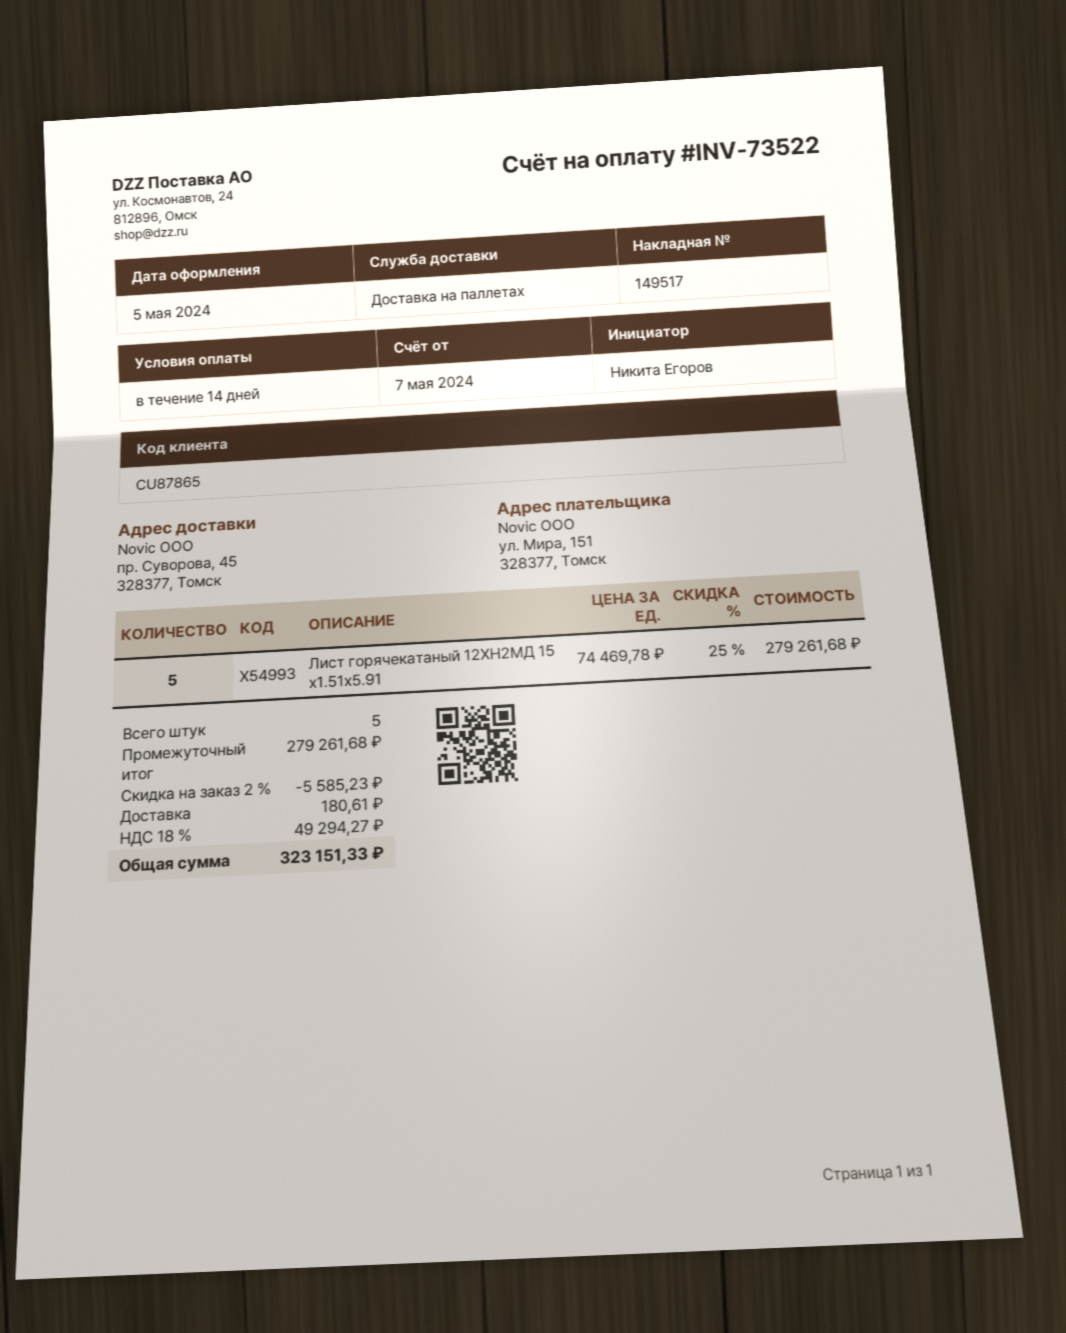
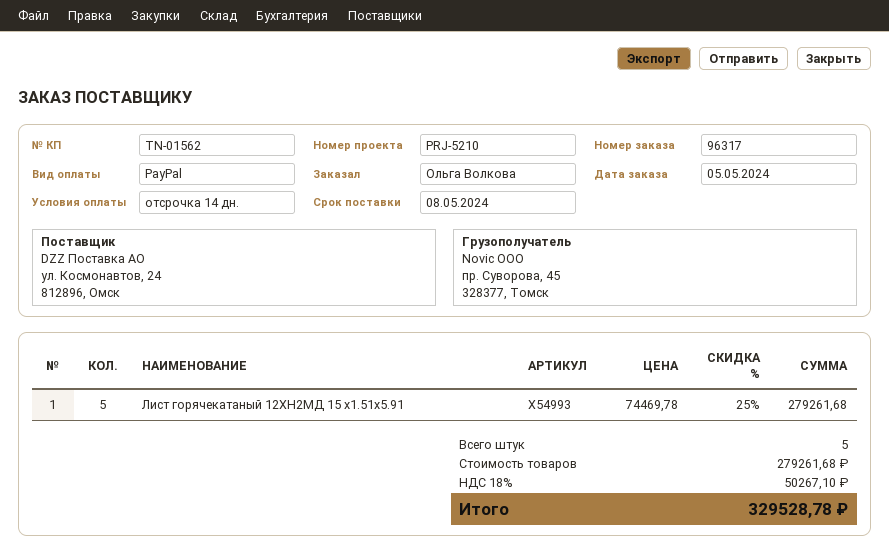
ordered by: Никита Егоров -> Ольга Волкова
discount: 2% = 5585.23 -> none
shipping: 180.61 -> none
tax: 18% = 49294.27 -> 18% = 50267.10
total: 323151.33 -> 329528.78

